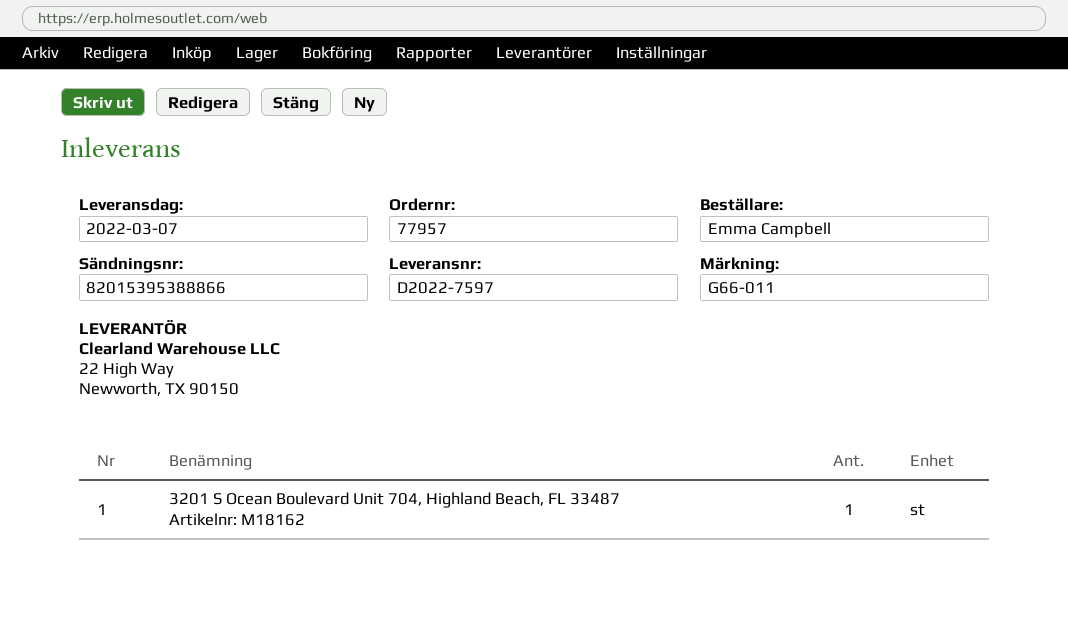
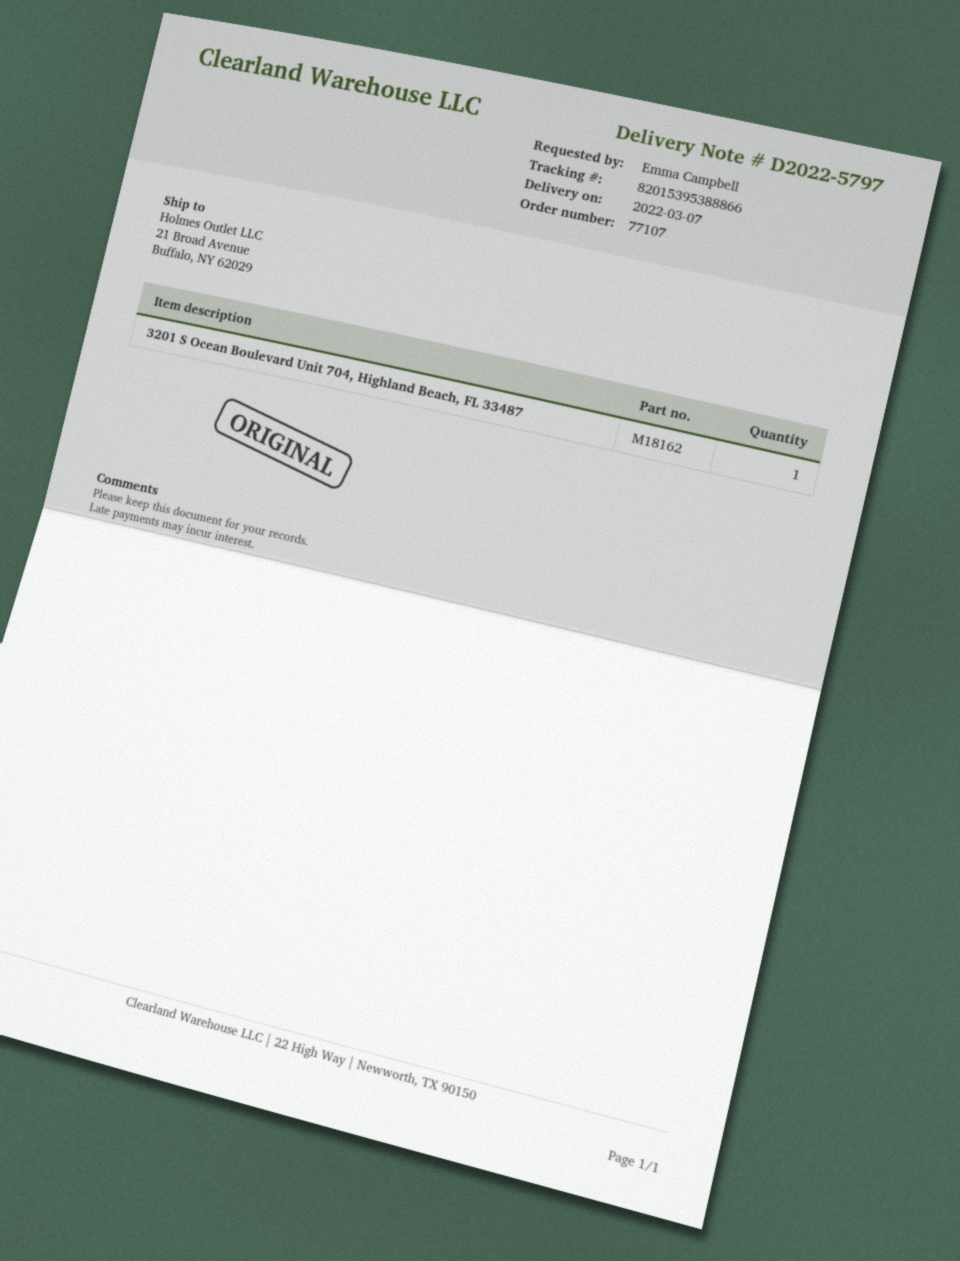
order number: 77957 -> 77107
delivery note number: D2022-7597 -> D2022-5797

